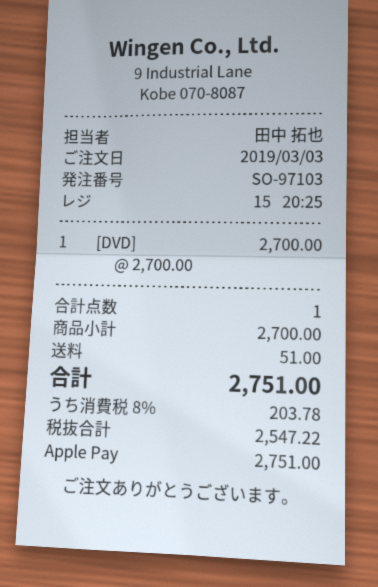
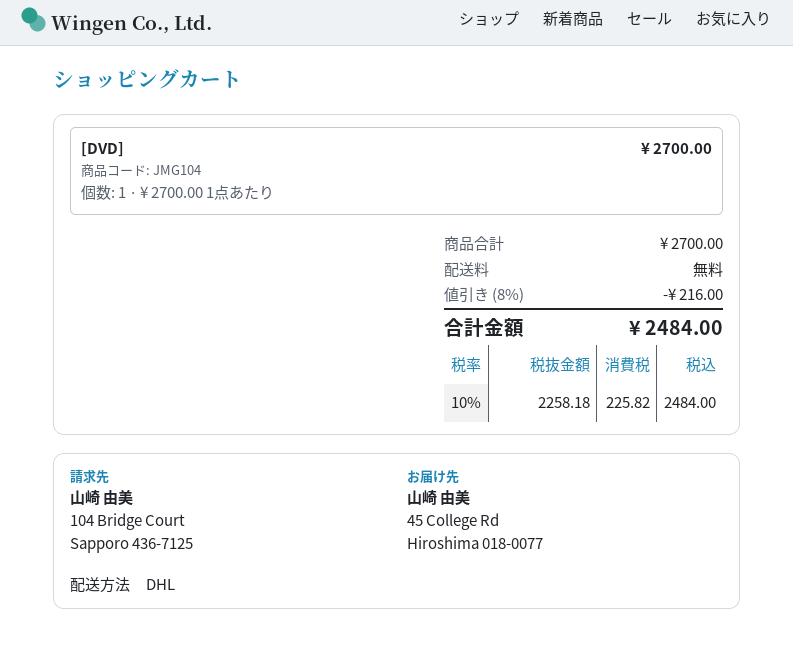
discount: none -> 8% = 216.00
shipping: 51.00 -> 0.00
net: 2547.22 -> 2258.18
tax: 8% = 203.78 -> 10% = 225.82
total: 2751.00 -> 2484.00

